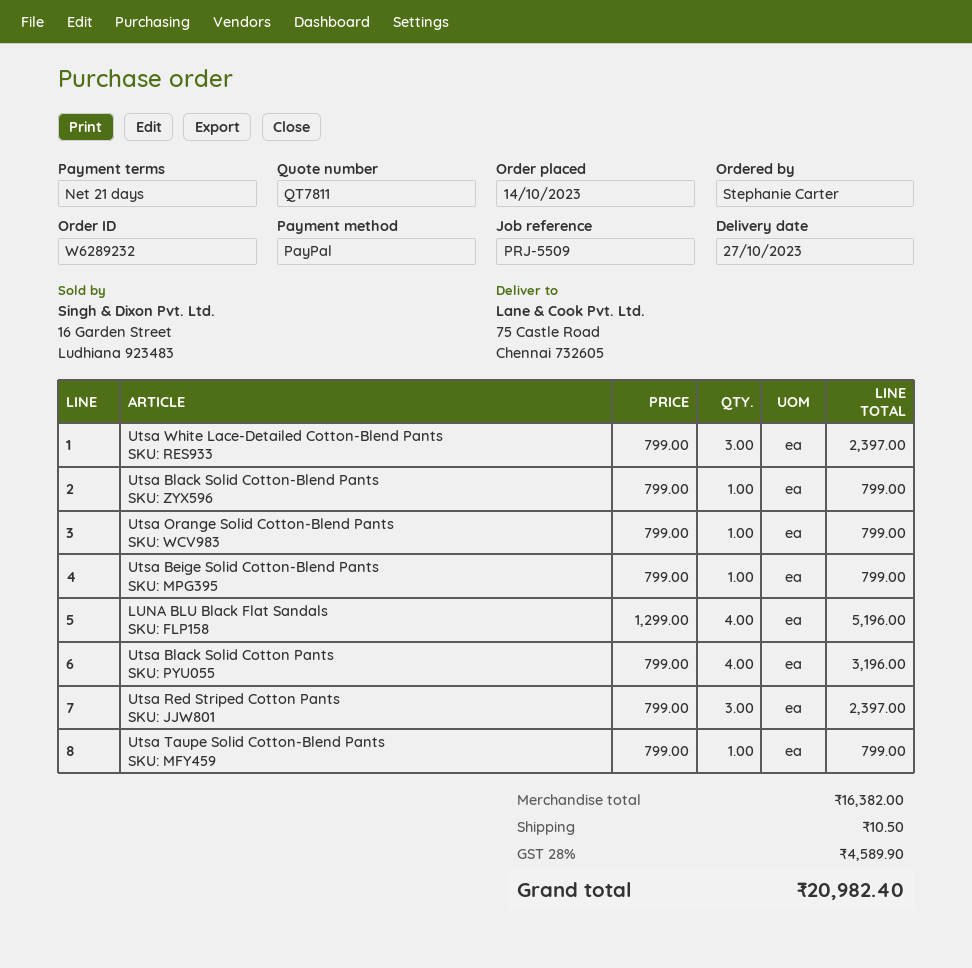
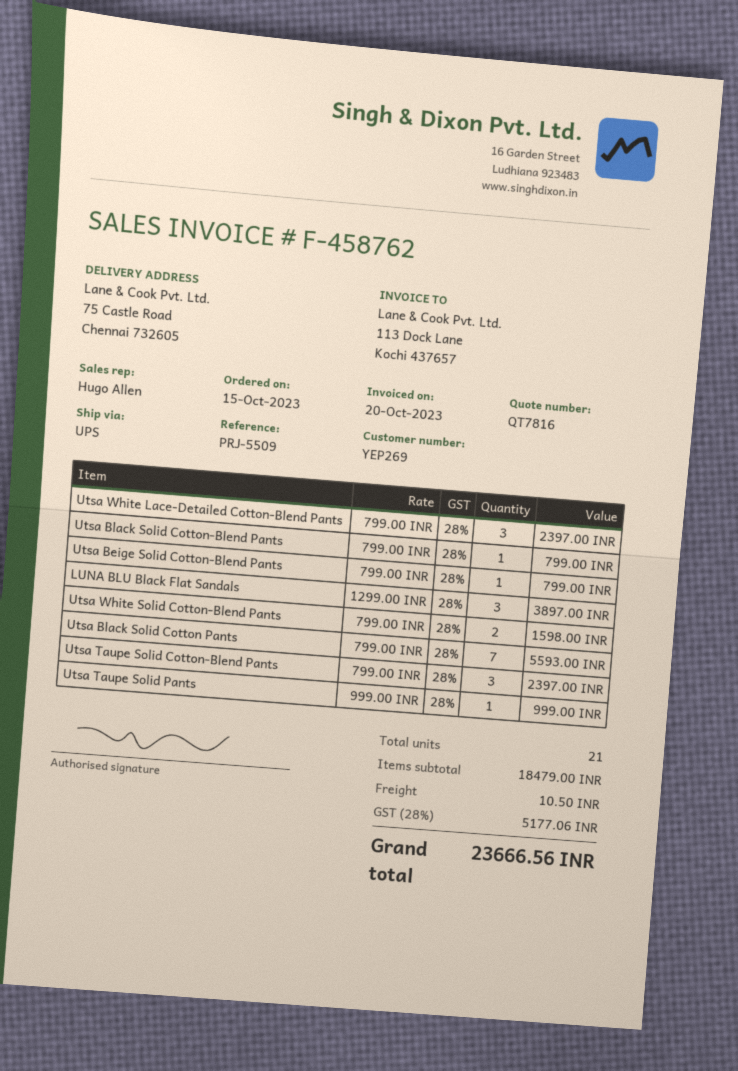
quote number: QT7811 -> QT7816
order date: 2023-10-14 -> 2023-10-15
Utsa Orange Solid Cotton-Blend Pants: 1 x 799.00 = 799.00 -> none
LUNA BLU Black Flat Sandals: 4 x 1299.00 = 5196.00 -> 3 x 1299.00 = 3897.00
Utsa Black Solid Cotton Pants: 4 x 799.00 = 3196.00 -> 7 x 799.00 = 5593.00
Utsa Red Striped Cotton Pants: 3 x 799.00 = 2397.00 -> none
Utsa Taupe Solid Cotton-Blend Pants: 1 x 799.00 = 799.00 -> 3 x 799.00 = 2397.00
Utsa White Solid Cotton-Blend Pants: none -> 2 x 799.00 = 1598.00
Utsa Taupe Solid Pants: none -> 1 x 999.00 = 999.00
subtotal: 16382.00 -> 18479.00
tax: 28% = 4589.90 -> 28% = 5177.06
total: 20982.40 -> 23666.56

